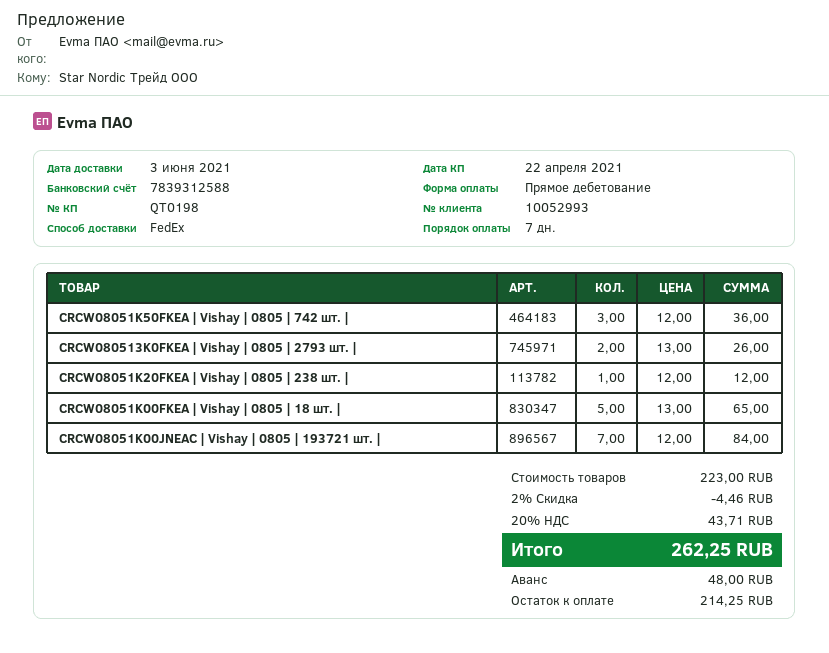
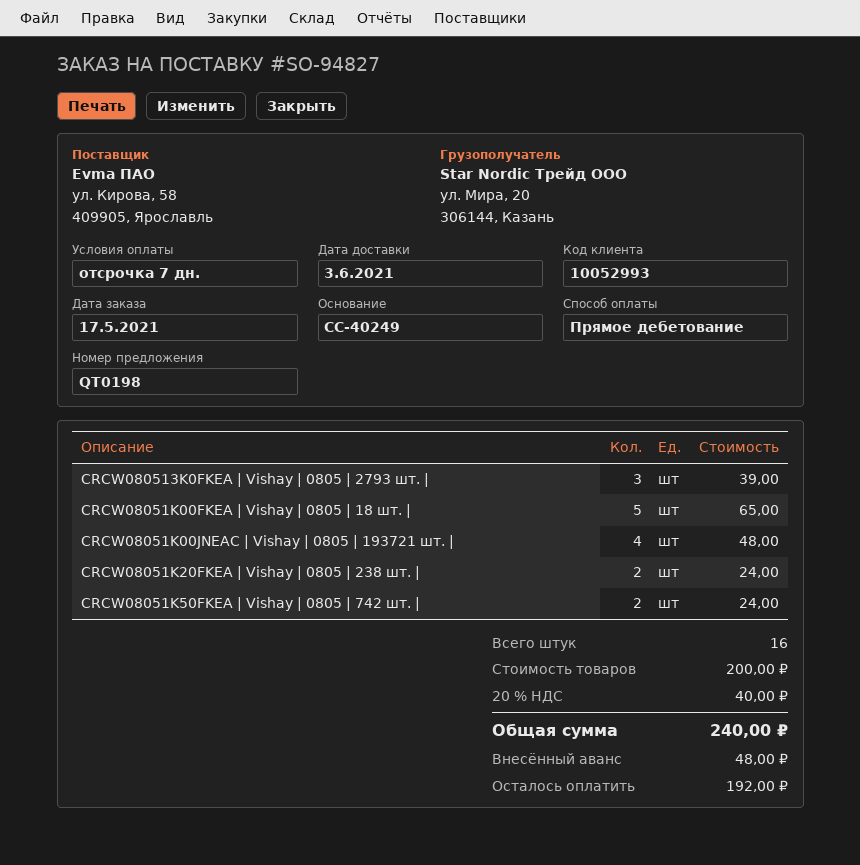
CRCW08051K50FKEA | Vishay | 0805 | 742 шт. |: 3 for 36.00 -> 2 for 24.00
CRCW080513K0FKEA | Vishay | 0805 | 2793 шт. |: 2 for 26.00 -> 3 for 39.00
CRCW08051K20FKEA | Vishay | 0805 | 238 шт. |: 1 for 12.00 -> 2 for 24.00
CRCW08051K00JNEAC | Vishay | 0805 | 193721 шт. |: 7 for 84.00 -> 4 for 48.00
subtotal: 223.00 -> 200.00
discount: 2% = 4.46 -> none
tax: 20% = 43.71 -> 20% = 40.00
total: 262.25 -> 240.00
balance: 214.25 -> 192.00

